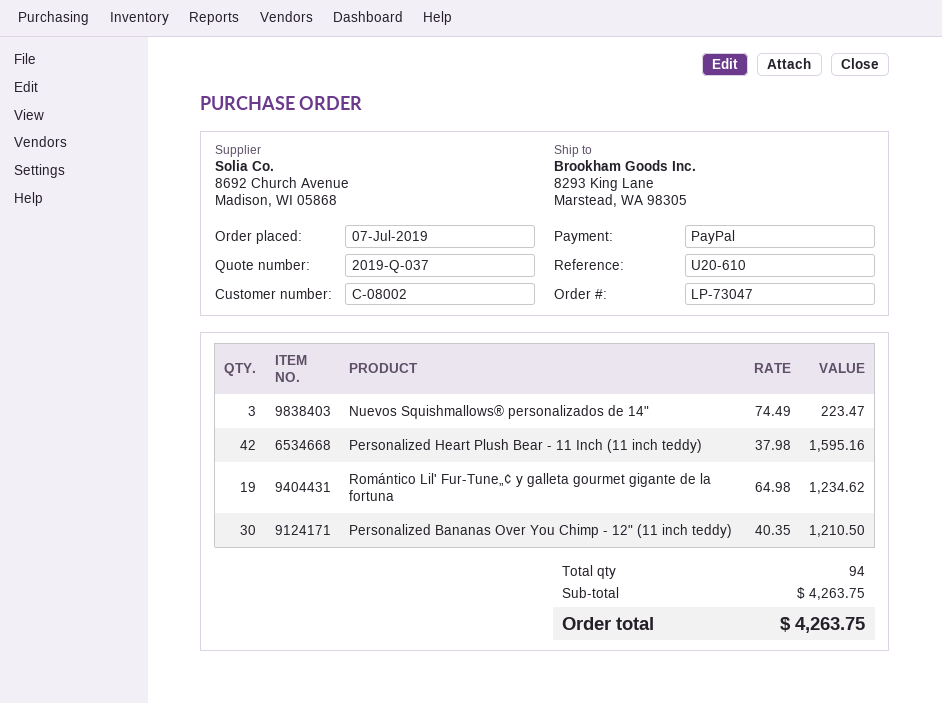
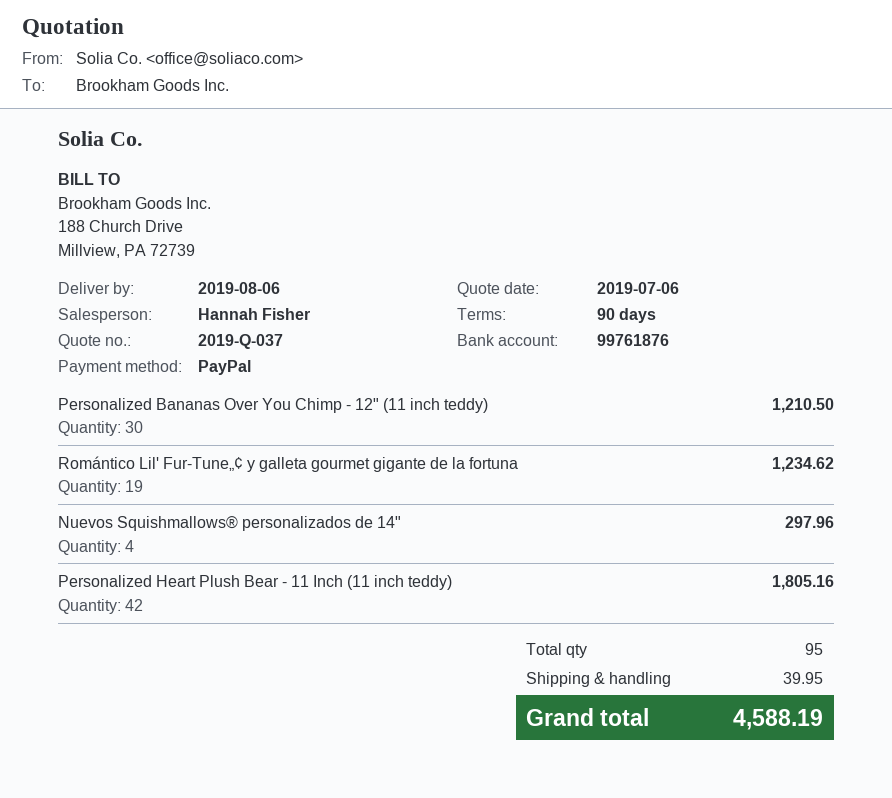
Nuevos Squishmallows® personalizados de 14": 3 for 223.47 -> 4 for 297.96
Personalized Heart Plush Bear - 11 Inch (11 inch teddy): 42 for 1595.16 -> 42 for 1805.16
total quantity: 94 -> 95
shipping: none -> 39.95
total: 4263.75 -> 4588.19

